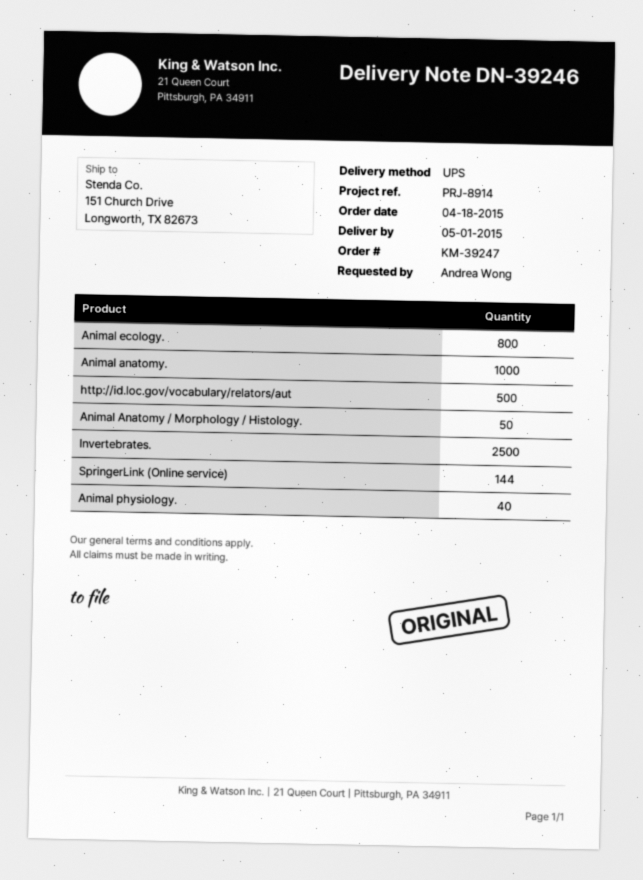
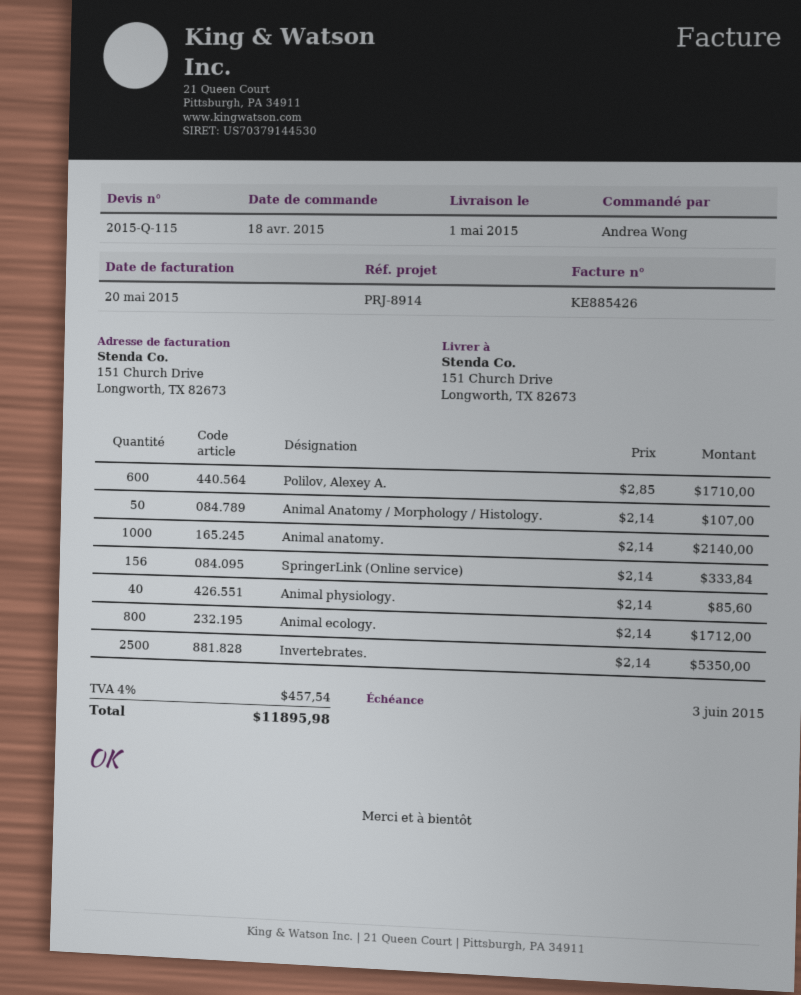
http://id.loc.gov/vocabulary/relators/aut: 500 -> none
SpringerLink (Online service): 144 -> 156
Polilov, Alexey A.: none -> 600

